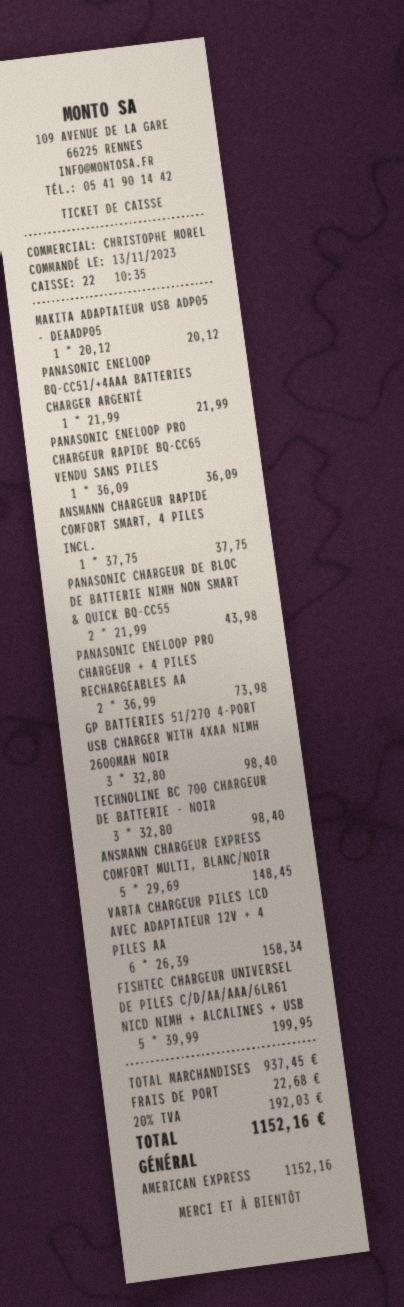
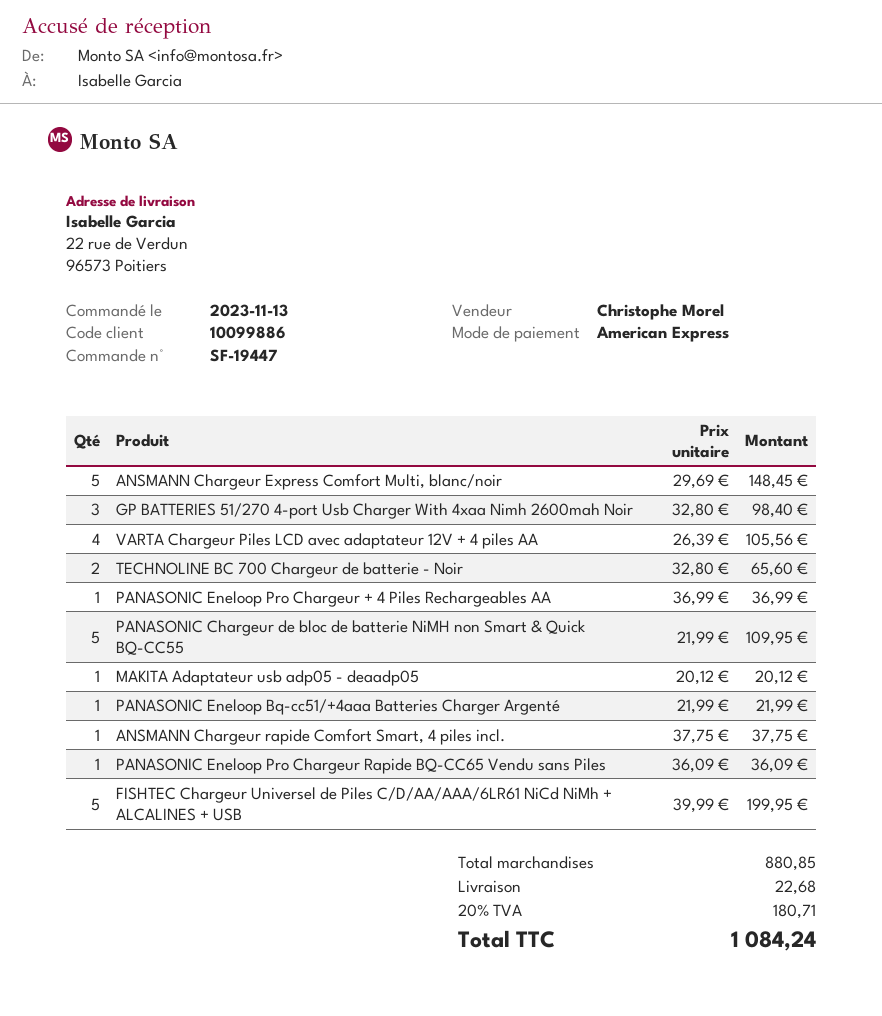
PANASONIC CHARGEUR DE BLOC DE BATTERIE NIMH NON SMART & QUICK BQ-CC55: 2 x 21.99 = 43.98 -> 5 x 21.99 = 109.95
PANASONIC ENELOOP PRO CHARGEUR + 4 PILES RECHARGEABLES AA: 2 x 36.99 = 73.98 -> 1 x 36.99 = 36.99
TECHNOLINE BC 700 CHARGEUR DE BATTERIE - NOIR: 3 x 32.80 = 98.40 -> 2 x 32.80 = 65.60
VARTA CHARGEUR PILES LCD AVEC ADAPTATEUR 12V + 4 PILES AA: 6 x 26.39 = 158.34 -> 4 x 26.39 = 105.56
subtotal: 937.45 -> 880.85
tax: 20% = 192.03 -> 20% = 180.71
total: 1152.16 -> 1084.24

